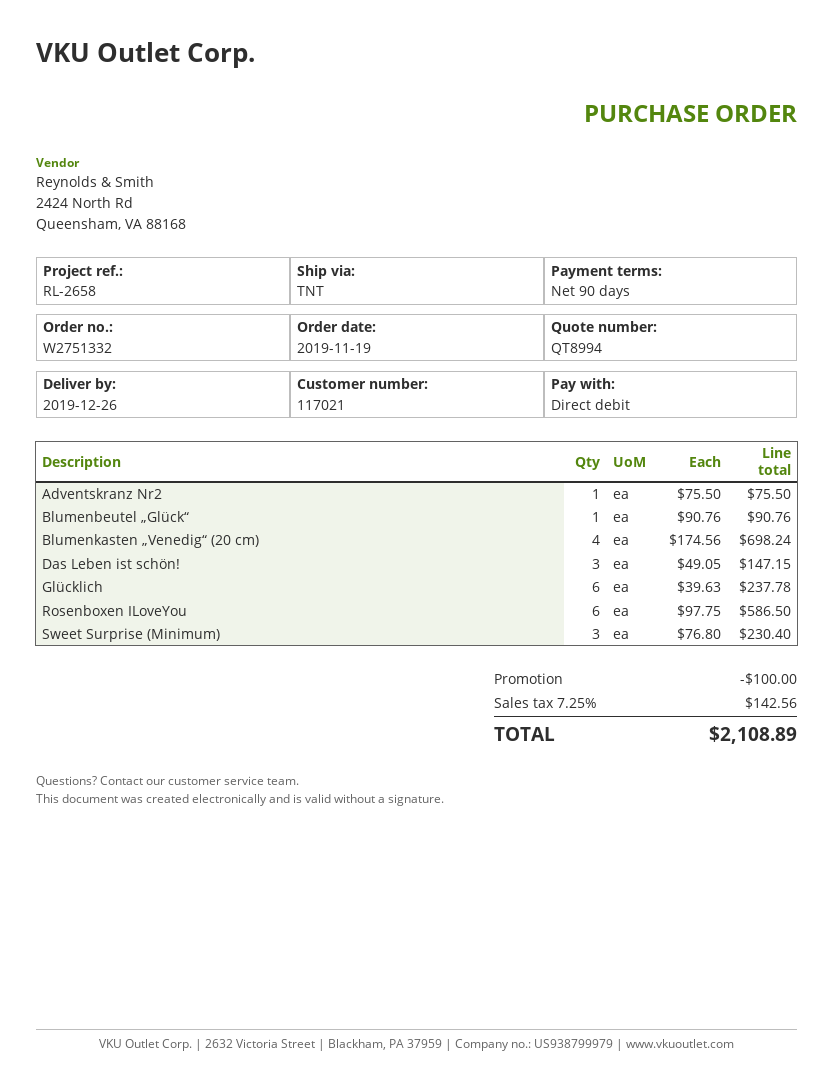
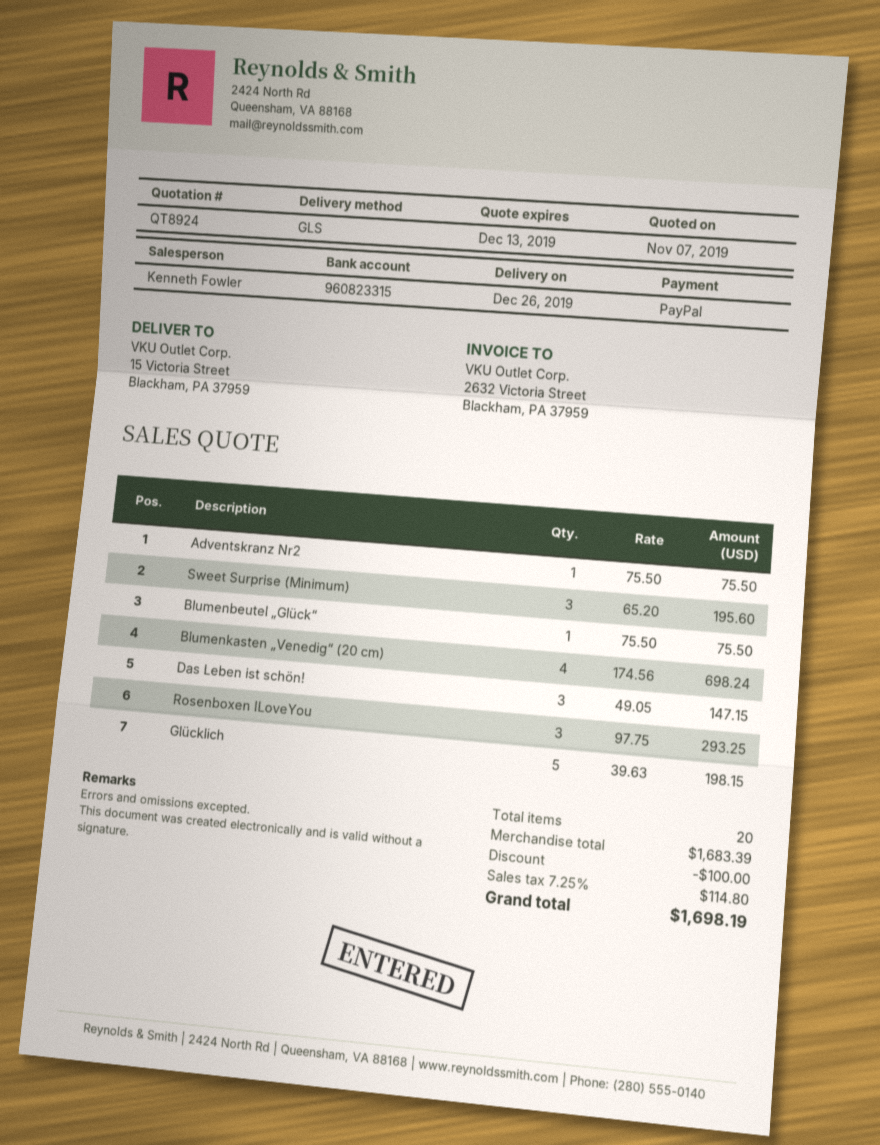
quote number: QT8994 -> QT8924
payment method: direct debit -> PayPal
shipping method: TNT -> GLS
Blumenbeutel „Glück“: 1 x 90.76 = 90.76 -> 1 x 75.50 = 75.50
Glücklich: 6 x 39.63 = 237.78 -> 5 x 39.63 = 198.15
Rosenboxen ILoveYou: 6 x 97.75 = 586.50 -> 3 x 97.75 = 293.25
Sweet Surprise (Minimum): 3 x 76.80 = 230.40 -> 3 x 65.20 = 195.60
tax: 7.25% = 142.56 -> 7.25% = 114.80
total: 2108.89 -> 1698.19

